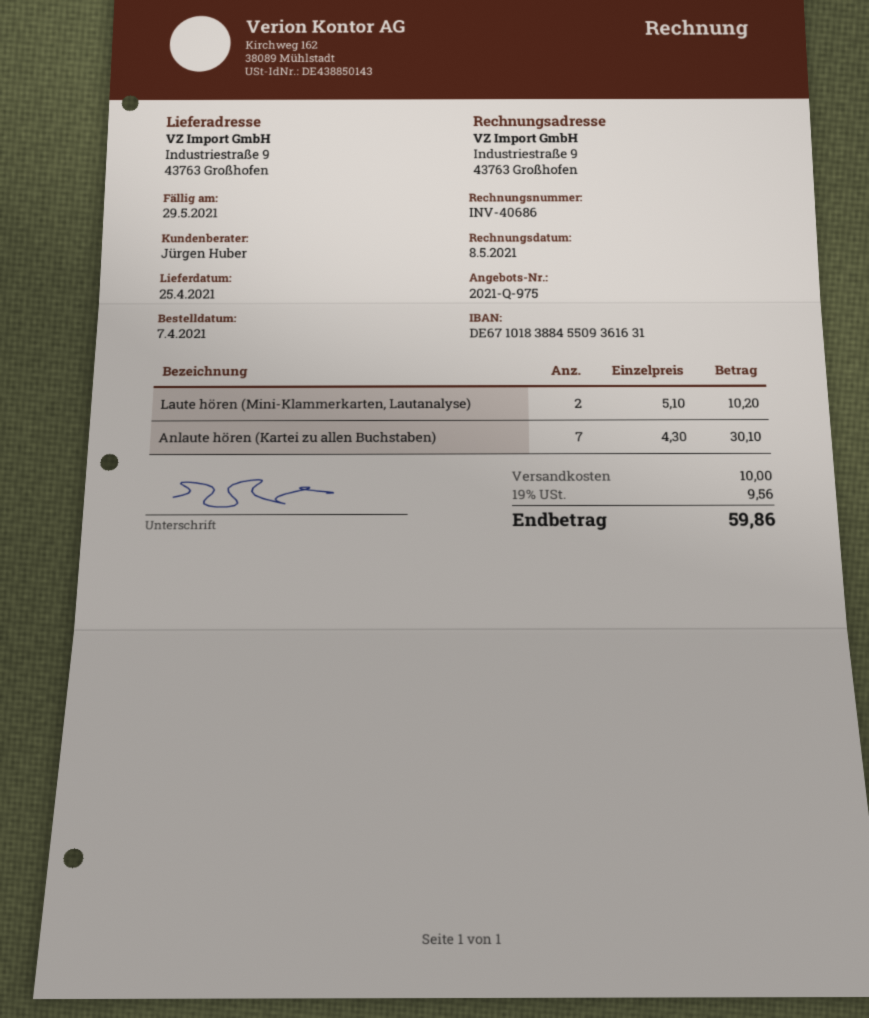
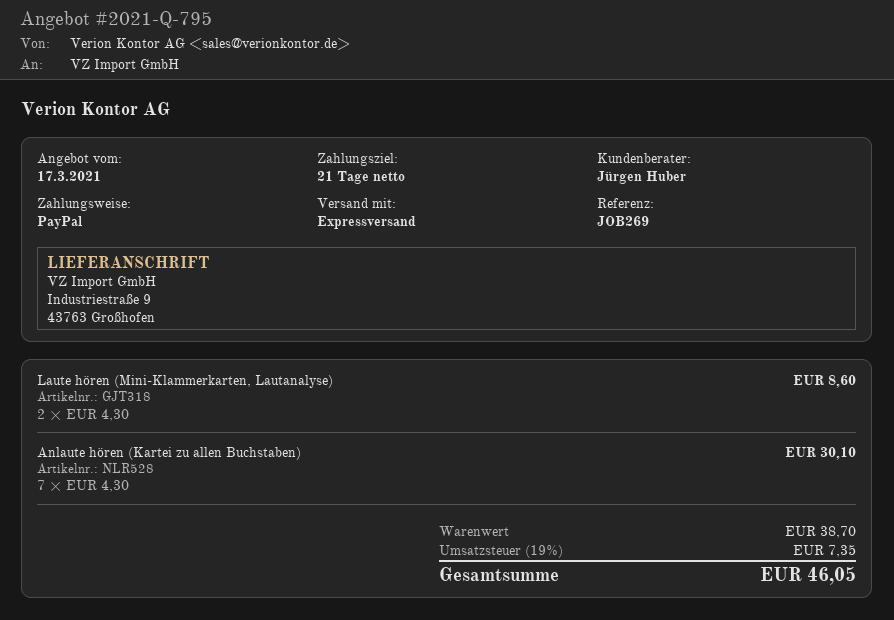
quote number: 2021-Q-975 -> 2021-Q-795
Laute hören (Mini-Klammerkarten, Lautanalyse): 2 x 5.10 = 10.20 -> 2 x 4.30 = 8.60
shipping: 10.00 -> none
tax: 19% = 9.56 -> 19% = 7.35
total: 59.86 -> 46.05

